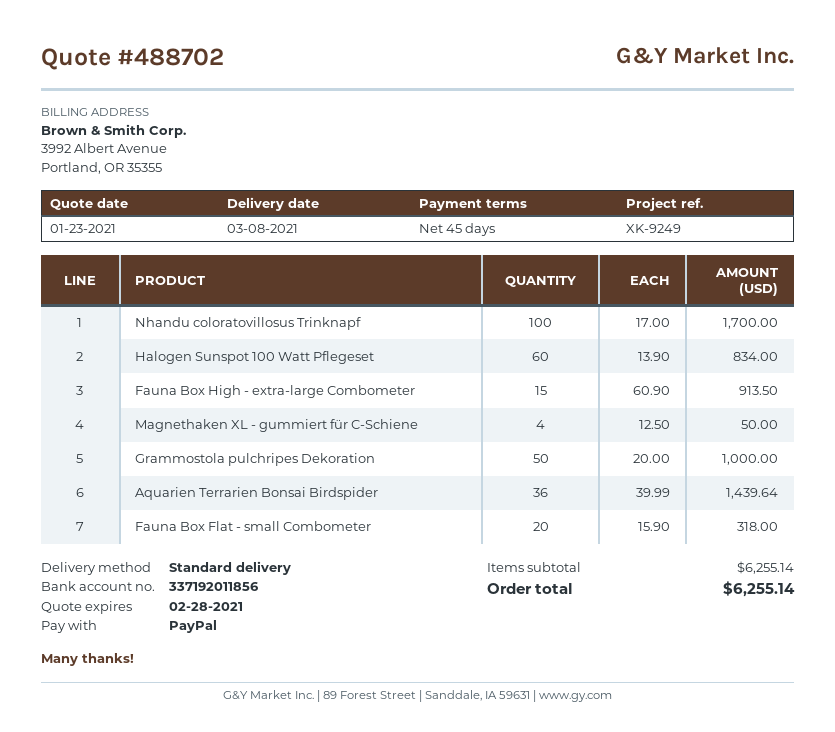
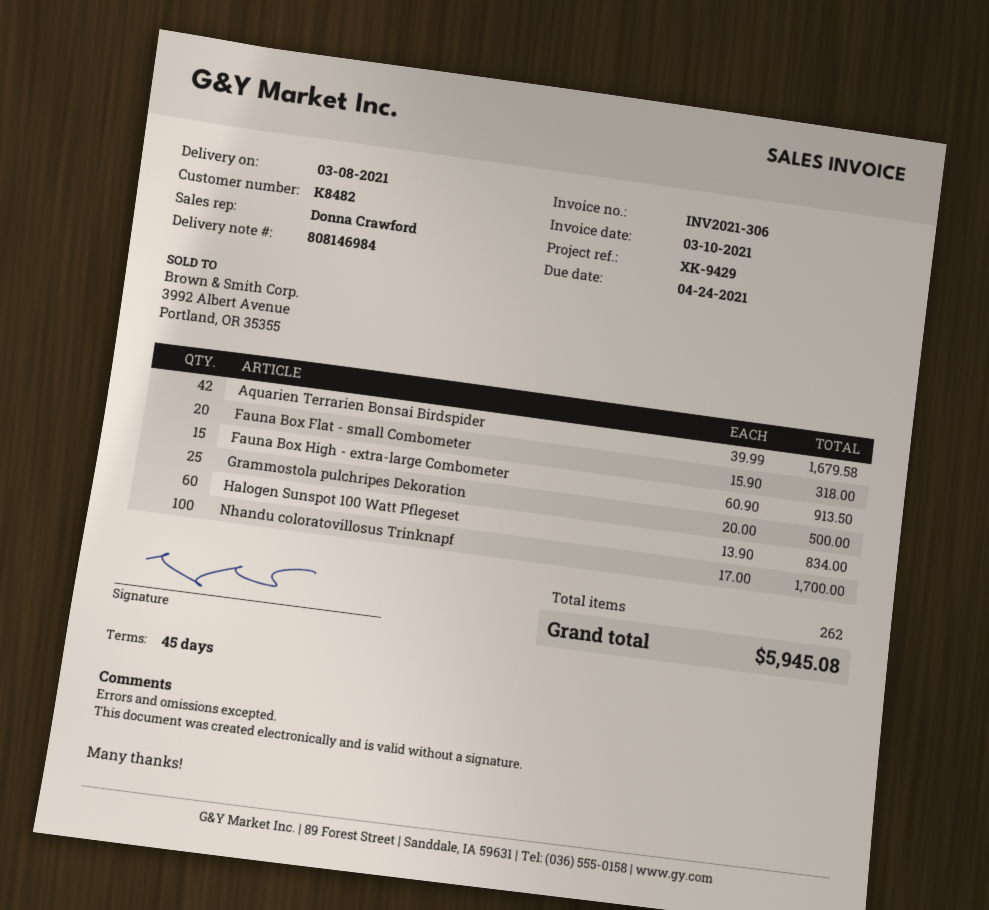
reference: XK-9249 -> XK-9429
Magnethaken XL - gummiert für C-Schiene: 4 x 12.50 = 50.00 -> none
Grammostola pulchripes Dekoration: 50 x 20.00 = 1000.00 -> 25 x 20.00 = 500.00
Aquarien Terrarien Bonsai Birdspider: 36 x 39.99 = 1439.64 -> 42 x 39.99 = 1679.58
total: 6255.14 -> 5945.08

